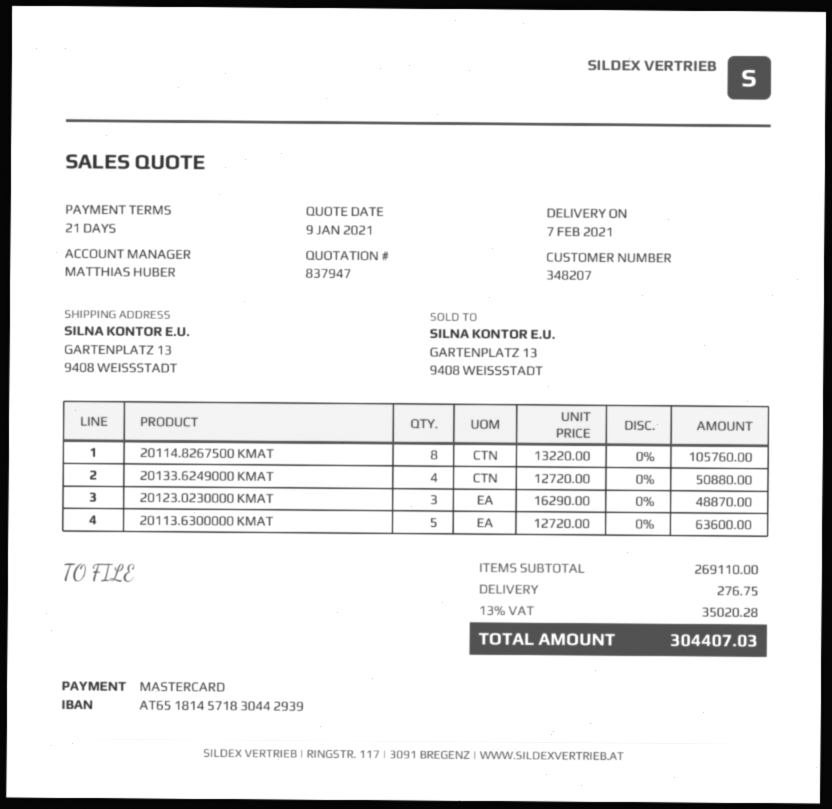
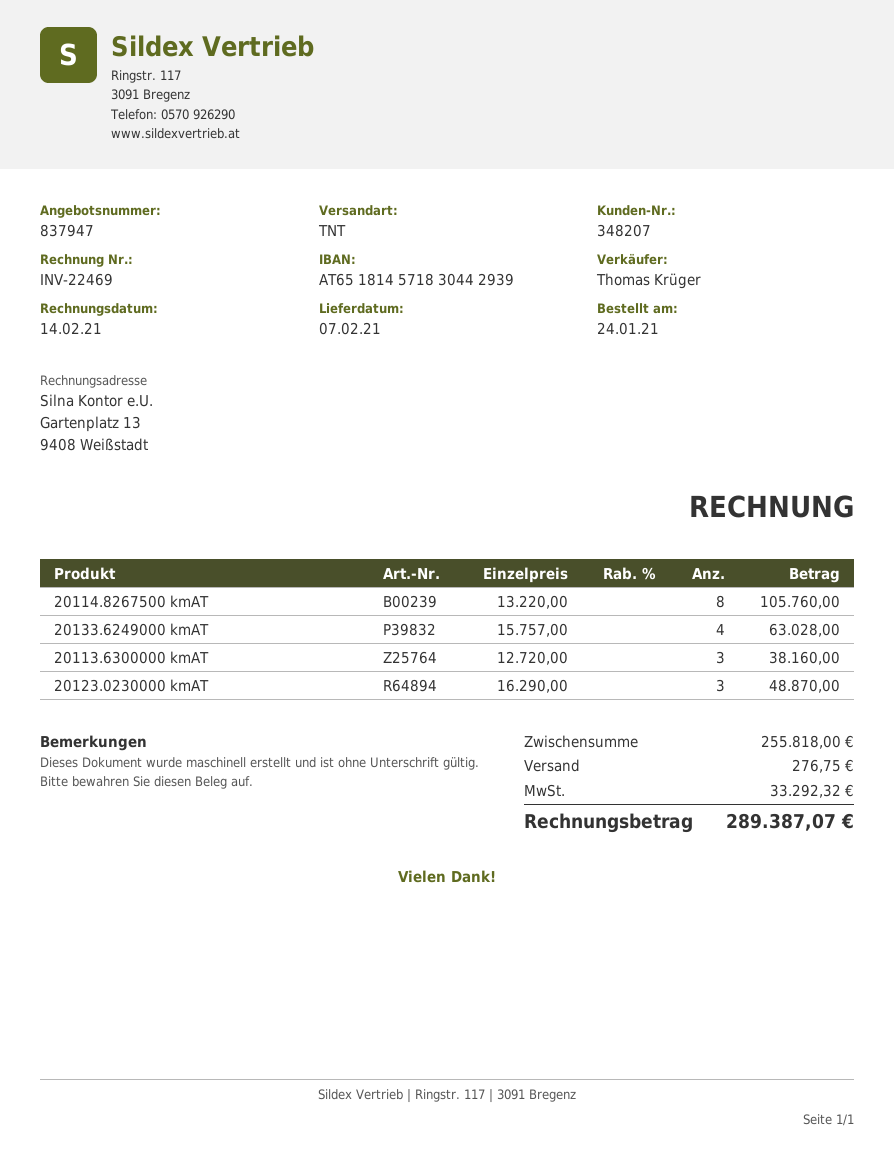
sales rep: MATTHIAS HUBER -> Thomas Krüger
20133.6249000 KMAT: 4 x 12720.00 = 50880.00 -> 4 x 15757.00 = 63028.00
20113.6300000 KMAT: 5 x 12720.00 = 63600.00 -> 3 x 12720.00 = 38160.00
subtotal: 269110.00 -> 255818.00
tax: 35020.28 -> 33292.32
total: 304407.03 -> 289387.07

